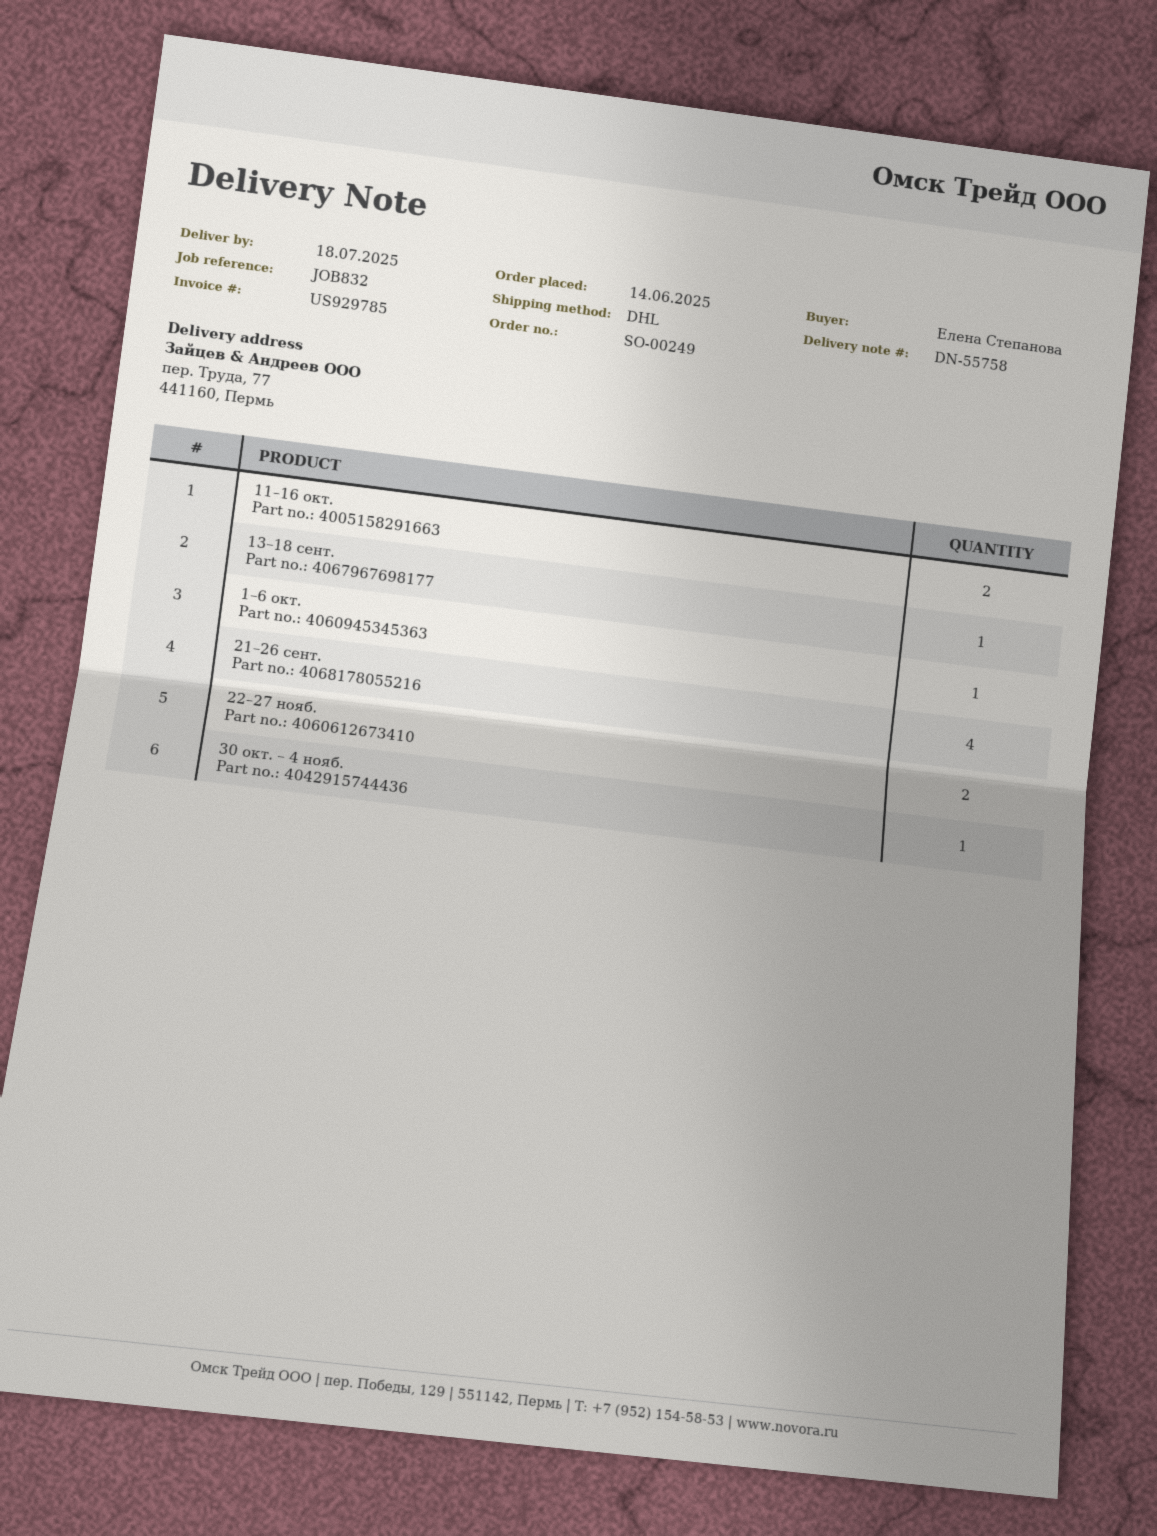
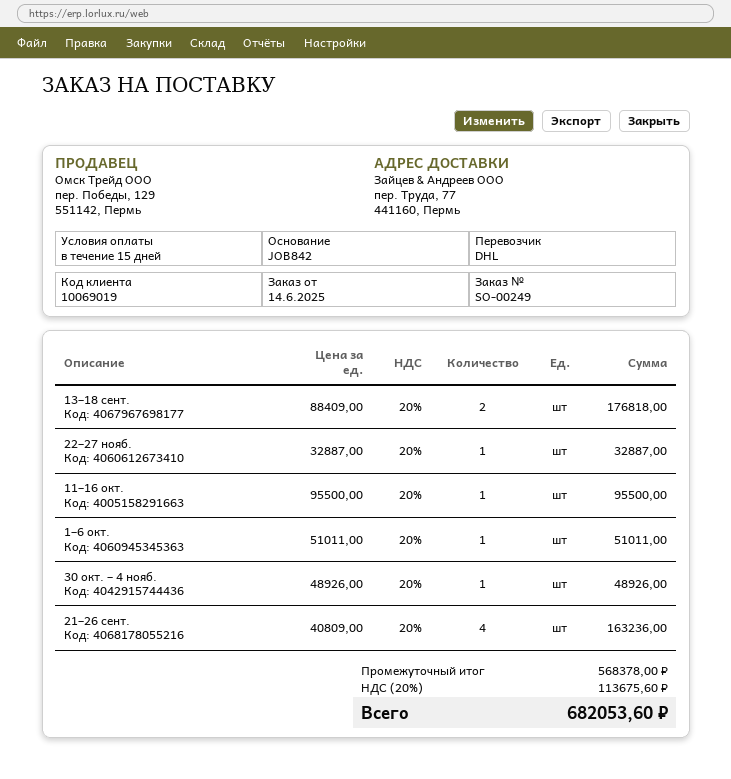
reference: JOB832 -> JOB842
11–16 окт.: 2 -> 1
13–18 сент.: 1 -> 2
22–27 нояб.: 2 -> 1

